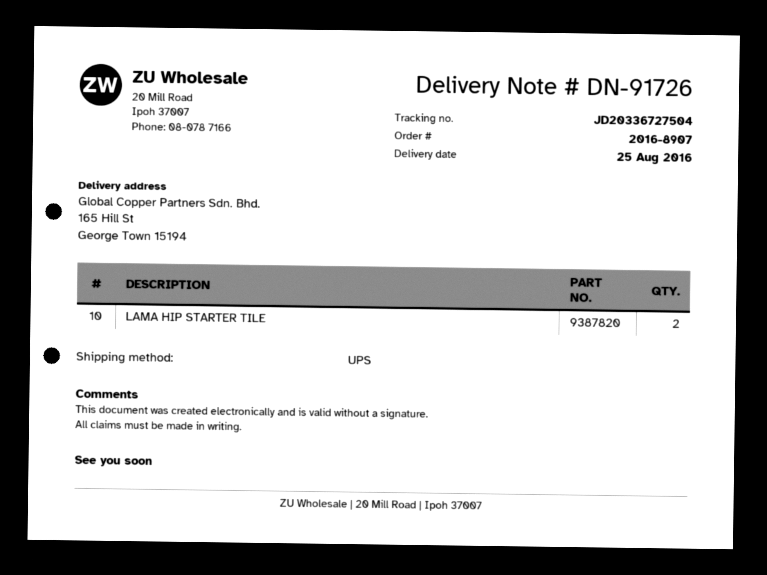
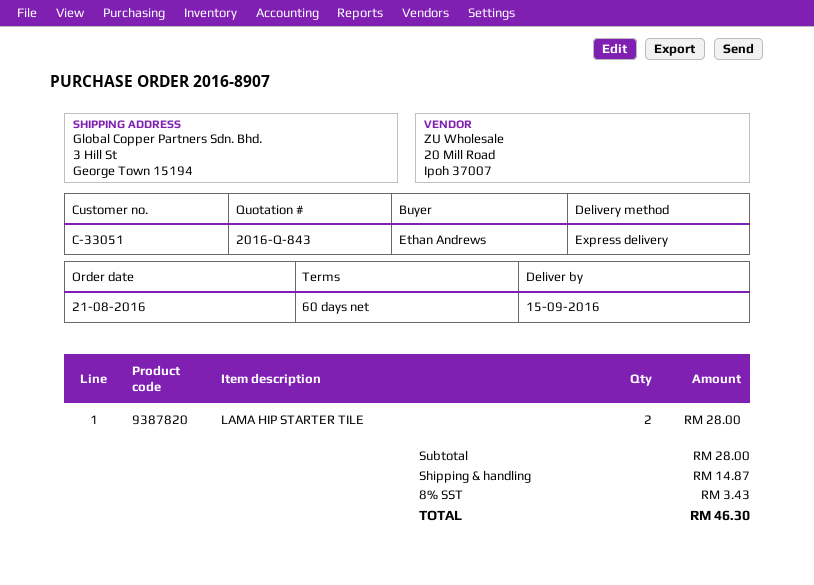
delivery date: 2016-08-25 -> 2016-09-15
shipping method: UPS -> express
ship to: 165 Hill St, George Town 15194 -> 3 Hill St, George Town 15194

